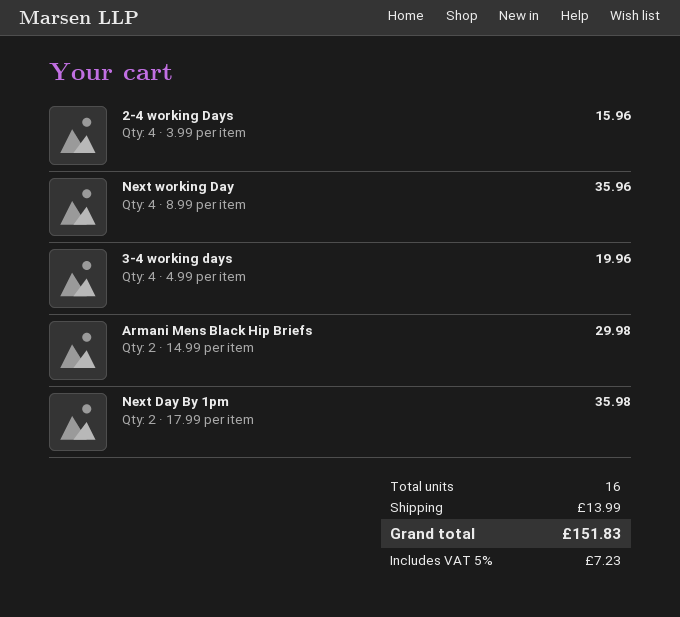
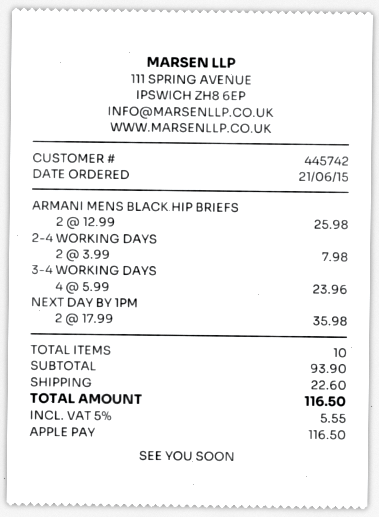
2-4 working Days: 4 x 3.99 = 15.96 -> 2 x 3.99 = 7.98
Next working Day: 4 x 8.99 = 35.96 -> none
3-4 working days: 4 x 4.99 = 19.96 -> 4 x 5.99 = 23.96
Armani Mens Black Hip Briefs: 2 x 14.99 = 29.98 -> 2 x 12.99 = 25.98
total quantity: 16 -> 10
shipping: 13.99 -> 22.60
tax: 5% = 7.23 -> 5% = 5.55
total: 151.83 -> 116.50

